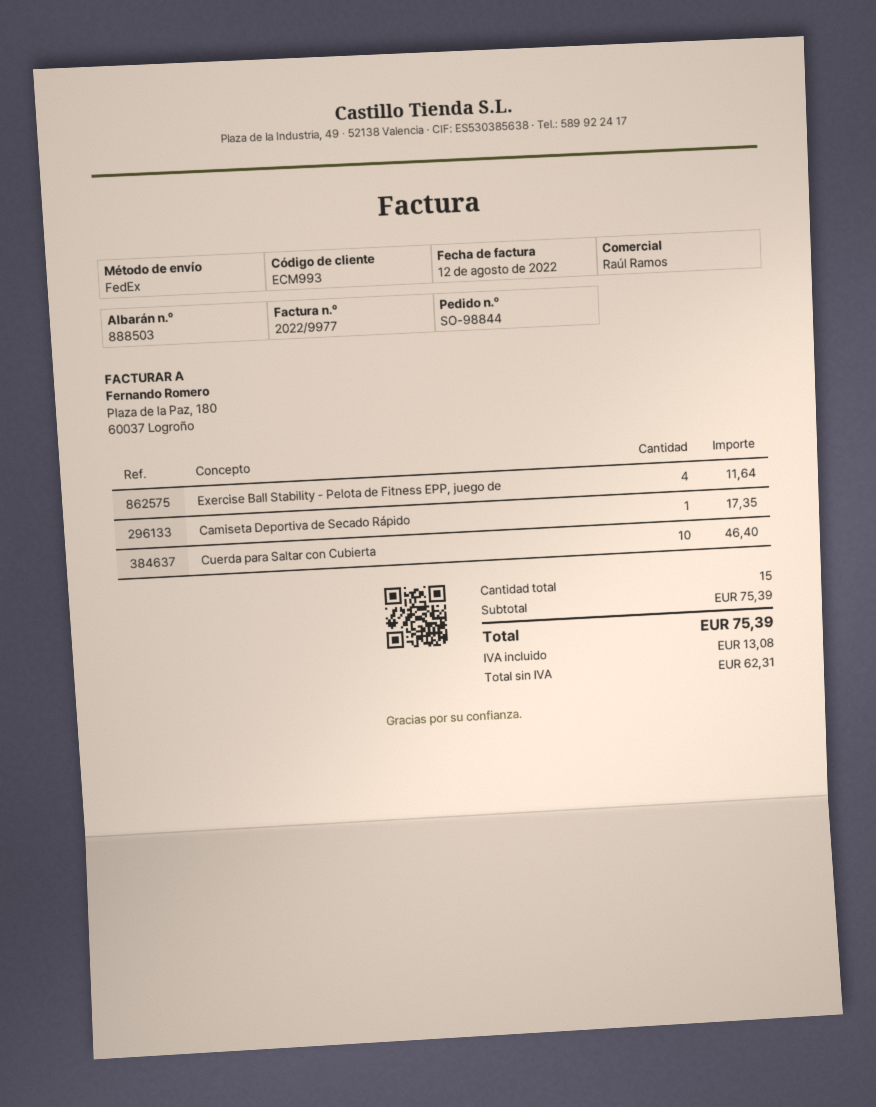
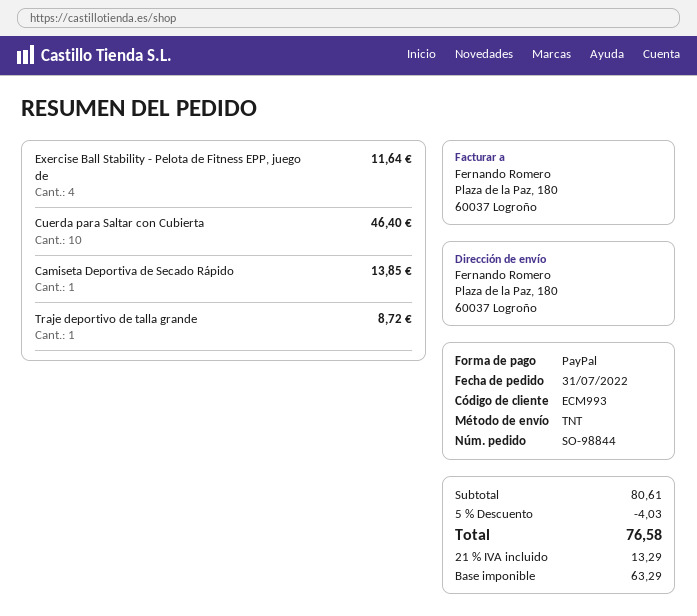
shipping method: FedEx -> TNT
Camiseta Deportiva de Secado Rápido: 1 for 17.35 -> 1 for 13.85
Traje deportivo de talla grande: none -> 1 for 8.72
subtotal: 75.39 -> 80.61
discount: none -> 5% = 4.03
net: 62.31 -> 63.29
tax: 13.08 -> 13.29
total: 75.39 -> 76.58

